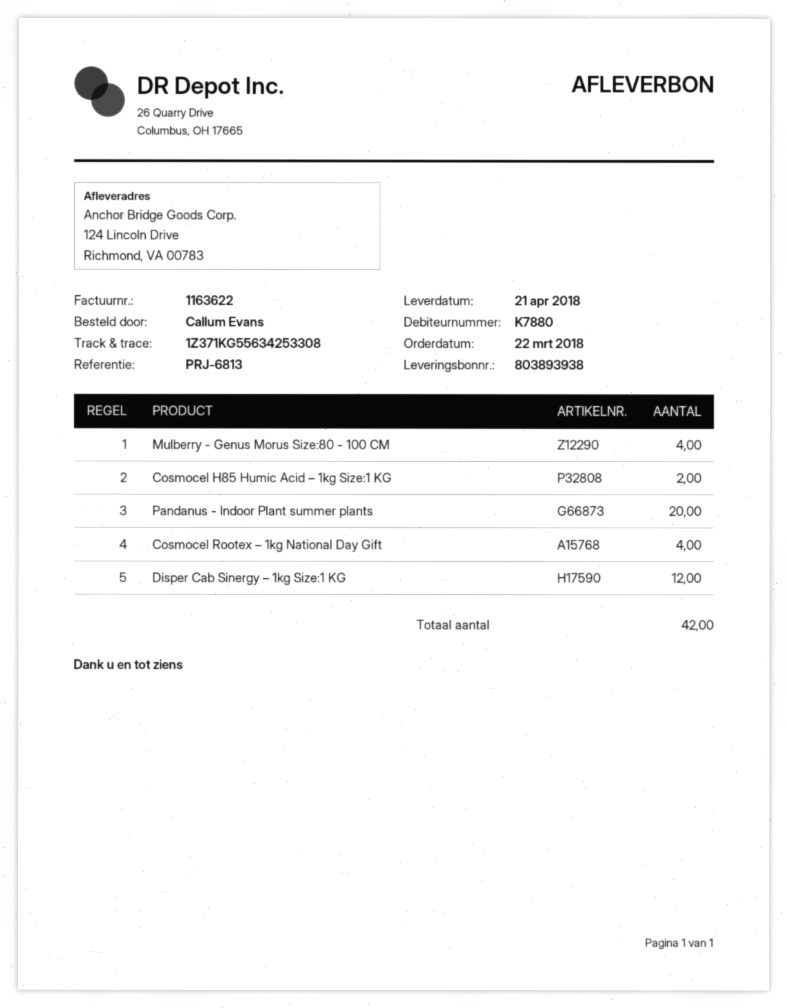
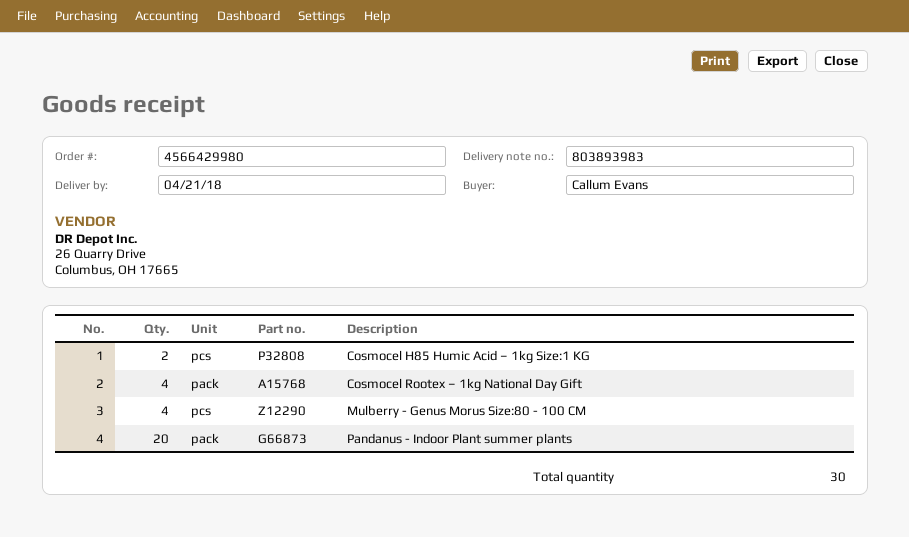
delivery note number: 803893938 -> 803893983
Disper Cab Sinergy – 1kg Size:1 KG: 12 -> none
total quantity: 42 -> 30

